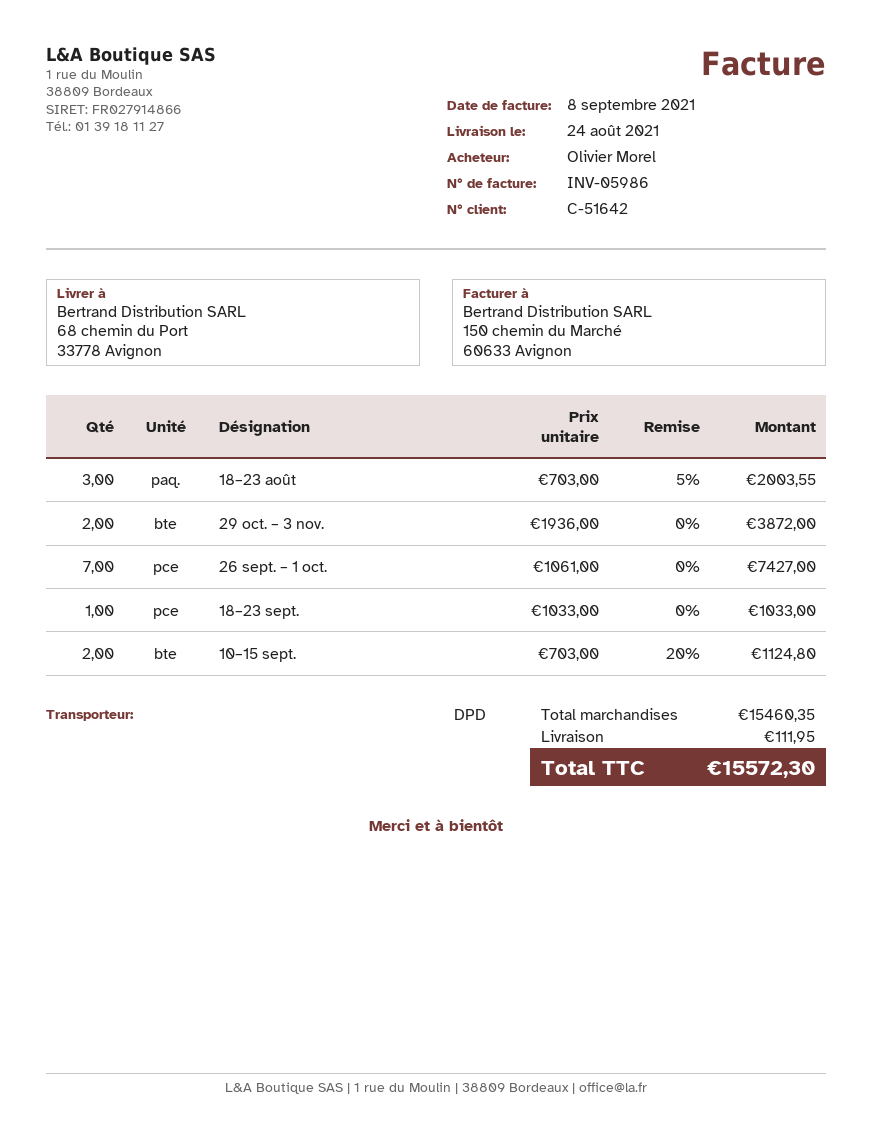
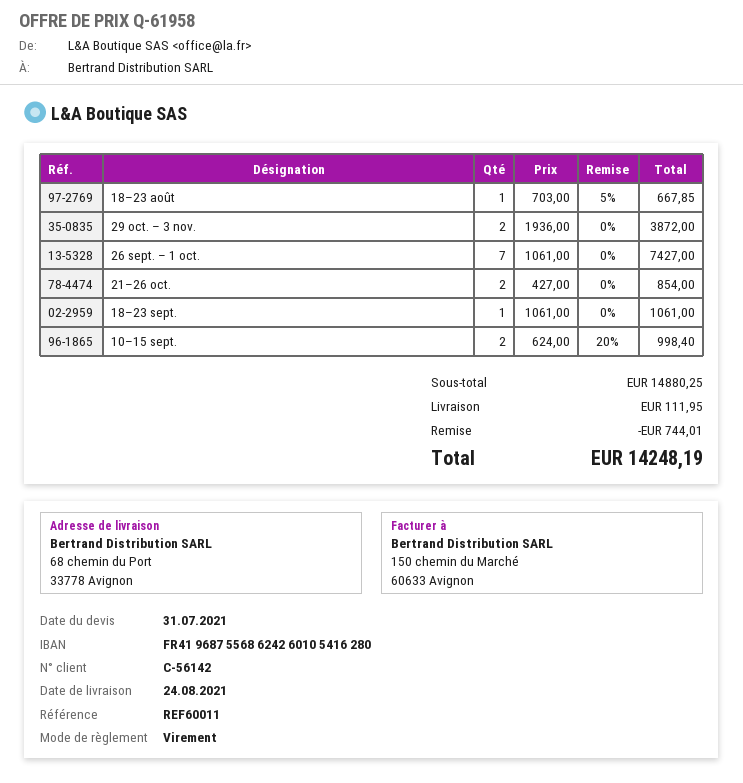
customer number: C-51642 -> C-56142
18–23 août: 3 x 703.00 - 5% = 2003.55 -> 1 x 703.00 - 5% = 667.85
18–23 sept.: 1 x 1033.00 = 1033.00 -> 1 x 1061.00 = 1061.00
10–15 sept.: 2 x 703.00 - 20% = 1124.80 -> 2 x 624.00 - 20% = 998.40
21–26 oct.: none -> 2 x 427.00 = 854.00
subtotal: 15460.35 -> 14880.25
discount: none -> 744.01
total: 15572.30 -> 14248.19

